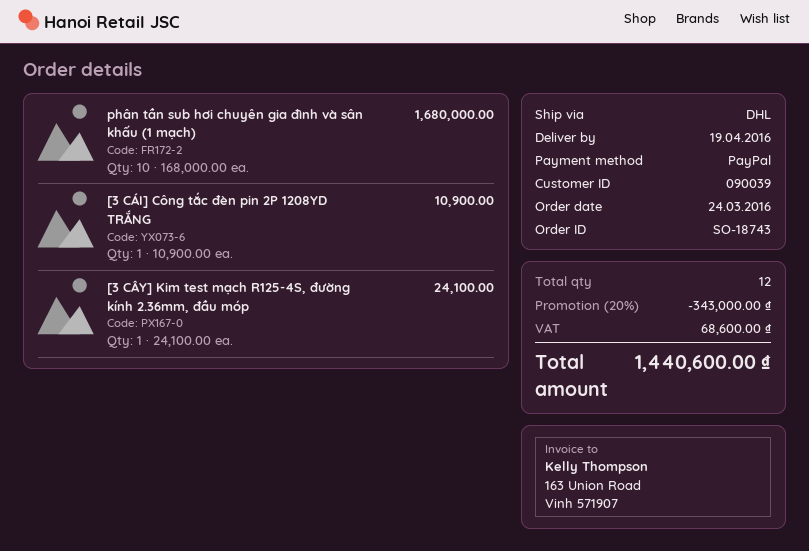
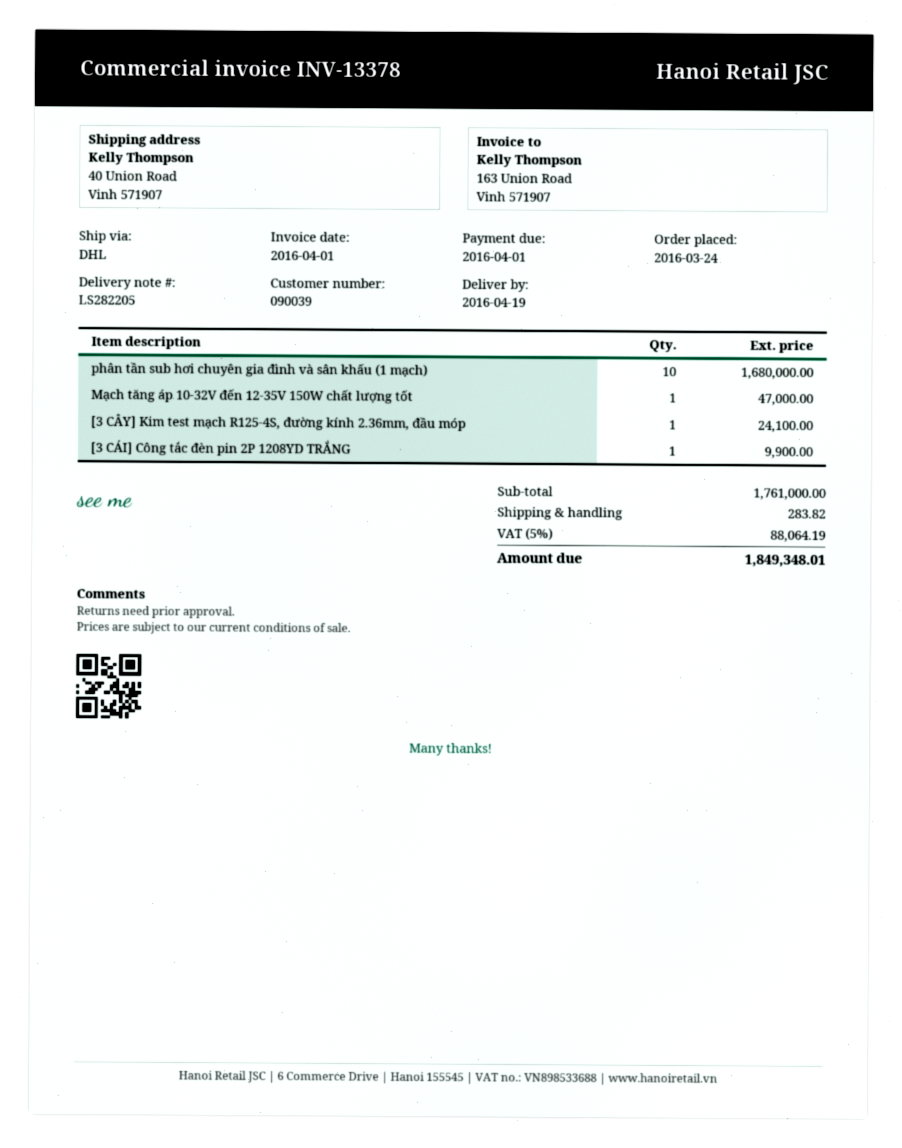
[3 CÁI] Công tắc đèn pin 2P 1208YD TRẮNG: 1 for 10900.00 -> 1 for 9900.00
Mạch tăng áp 10-32V đến 12-35V 150W chất lượng tốt: none -> 1 for 47000.00
discount: 20% = 343000.00 -> none
shipping: none -> 283.82
tax: 68600.00 -> 88064.19
total: 1440600.00 -> 1849348.01

